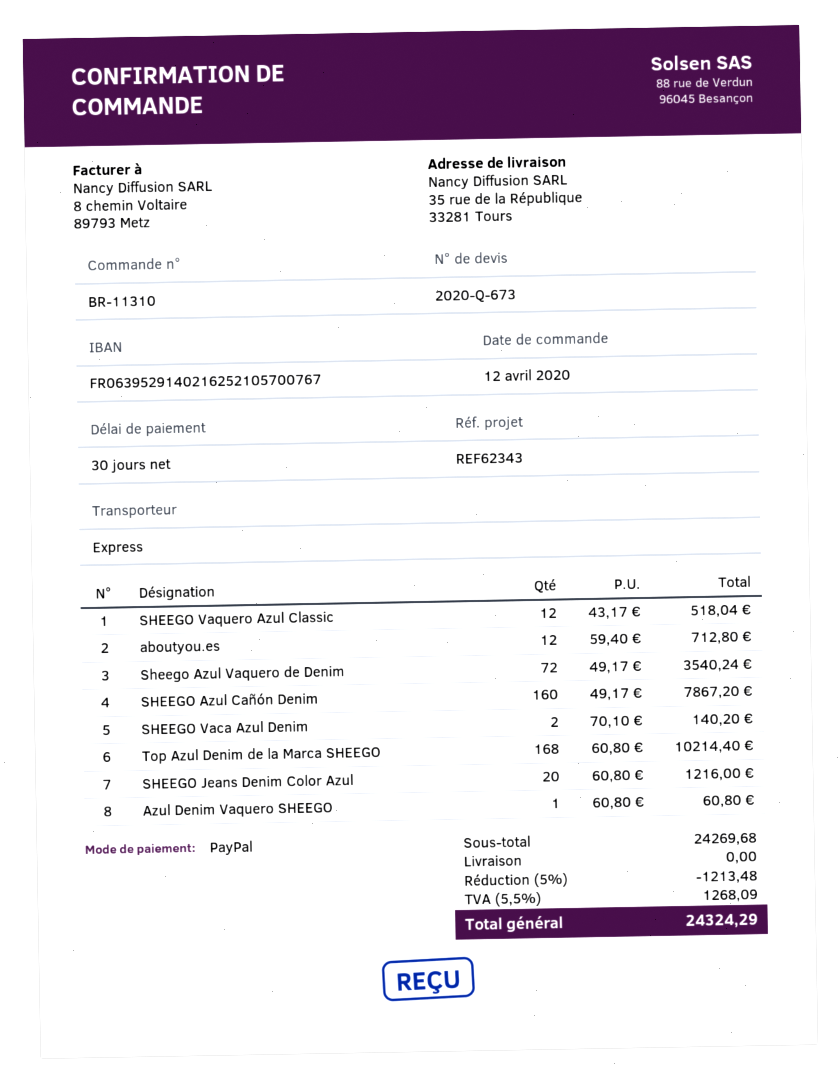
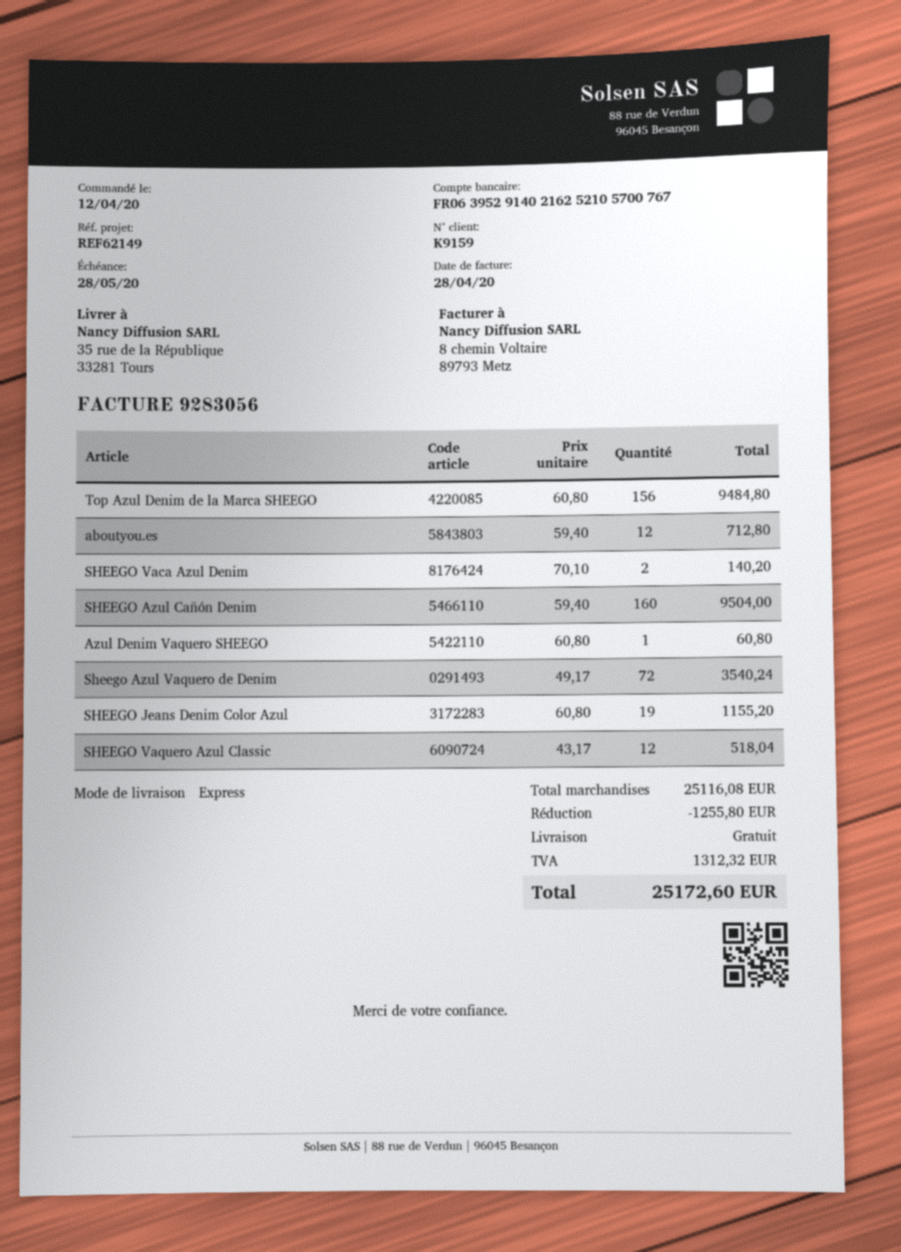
reference: REF62343 -> REF62149
SHEEGO Azul Cañón Denim: 160 x 49.17 = 7867.20 -> 160 x 59.40 = 9504.00
Top Azul Denim de la Marca SHEEGO: 168 x 60.80 = 10214.40 -> 156 x 60.80 = 9484.80
SHEEGO Jeans Denim Color Azul: 20 x 60.80 = 1216.00 -> 19 x 60.80 = 1155.20
subtotal: 24269.68 -> 25116.08
discount: 1213.48 -> 1255.80
tax: 1268.09 -> 1312.32
total: 24324.29 -> 25172.60

